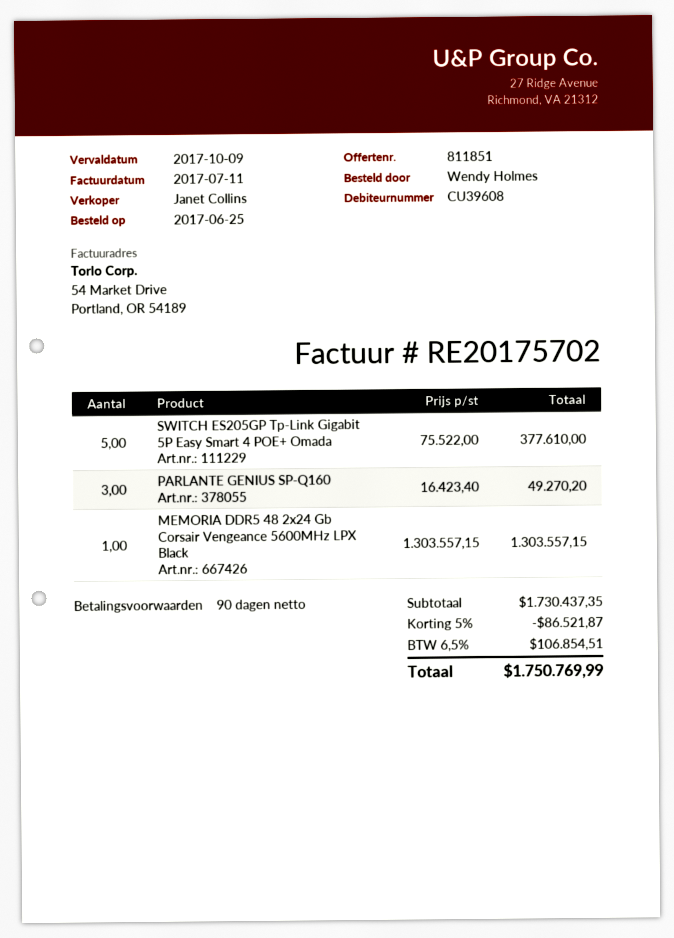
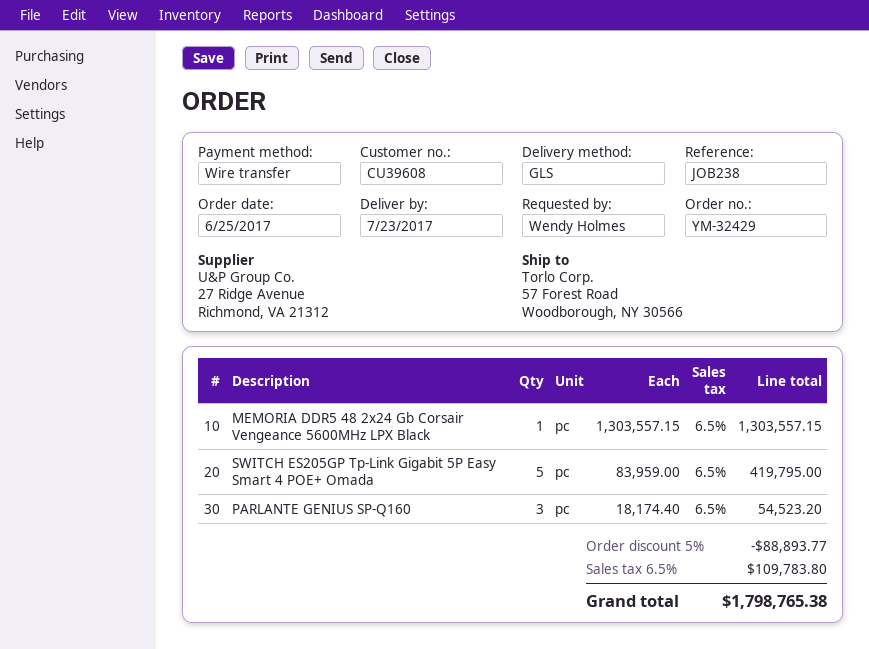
SWITCH ES205GP Tp-Link Gigabit 5P Easy Smart 4 POE+ Omada: 5 x 75522.00 = 377610.00 -> 5 x 83959.00 = 419795.00
PARLANTE GENIUS SP-Q160: 3 x 16423.40 = 49270.20 -> 3 x 18174.40 = 54523.20
discount: 5% = 86521.87 -> 5% = 88893.77
tax: 6.5% = 106854.51 -> 6.5% = 109783.80
total: 1750769.99 -> 1798765.38

